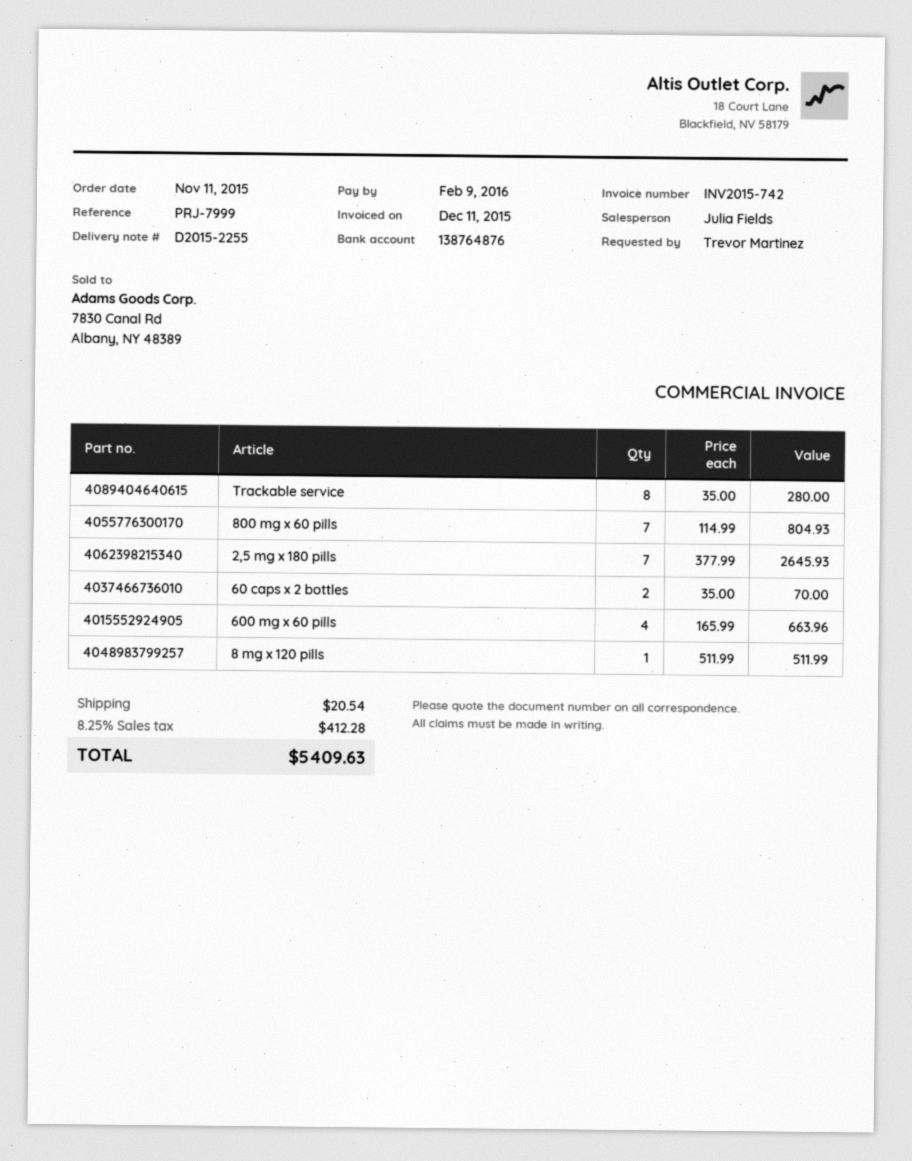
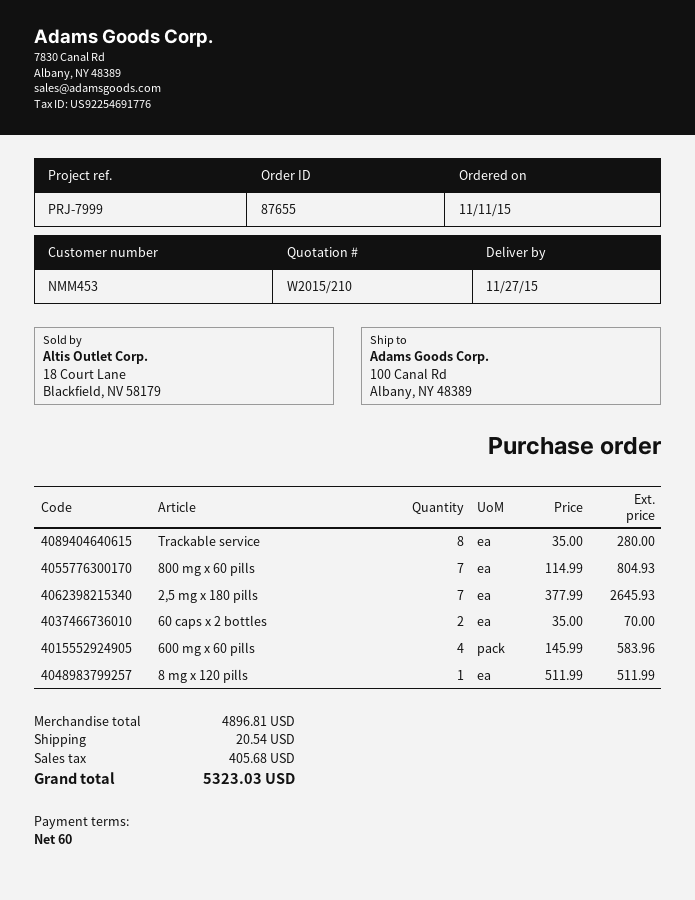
600 mg x 60 pills: 4 x 165.99 = 663.96 -> 4 x 145.99 = 583.96
tax: 412.28 -> 405.68
total: 5409.63 -> 5323.03

